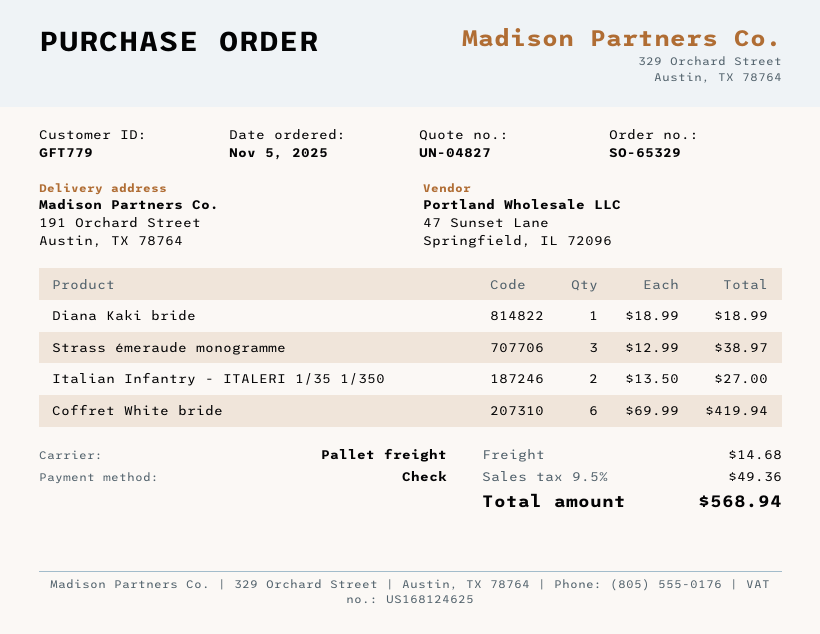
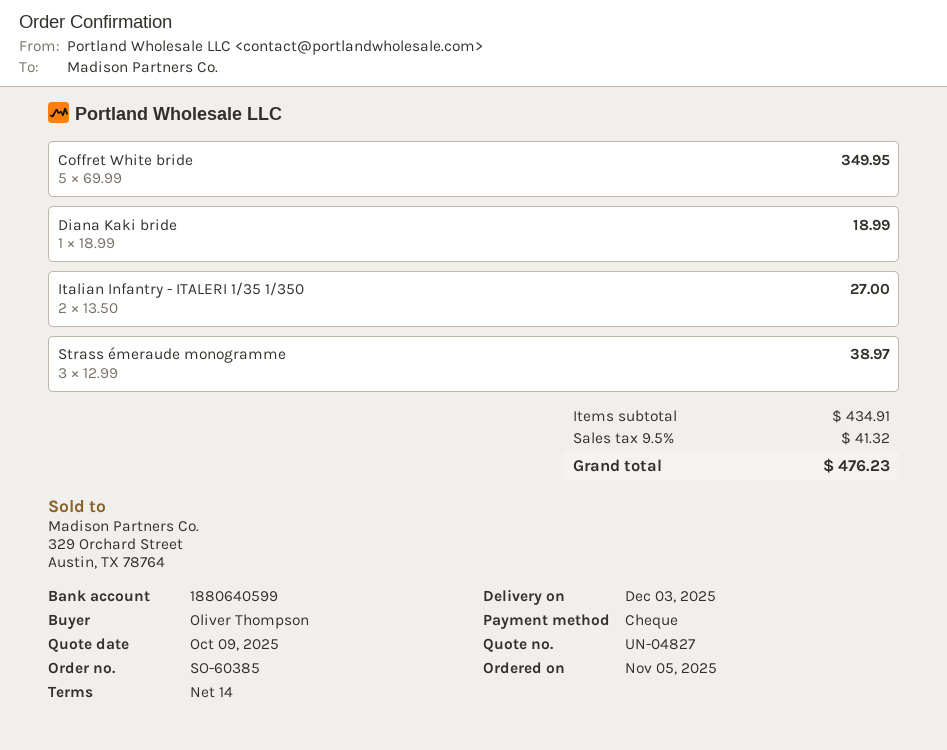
order number: SO-65329 -> SO-60385
Coffret White bride: 6 x 69.99 = 419.94 -> 5 x 69.99 = 349.95
shipping: 14.68 -> none
tax: 9.5% = 49.36 -> 9.5% = 41.32
total: 568.94 -> 476.23

